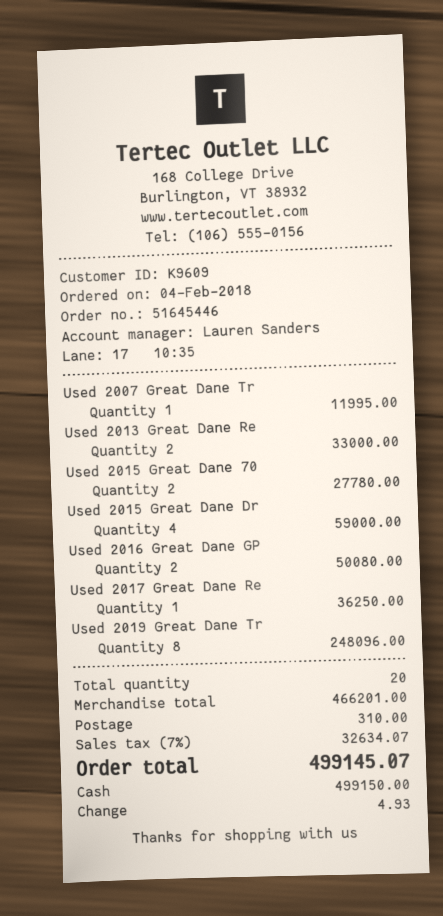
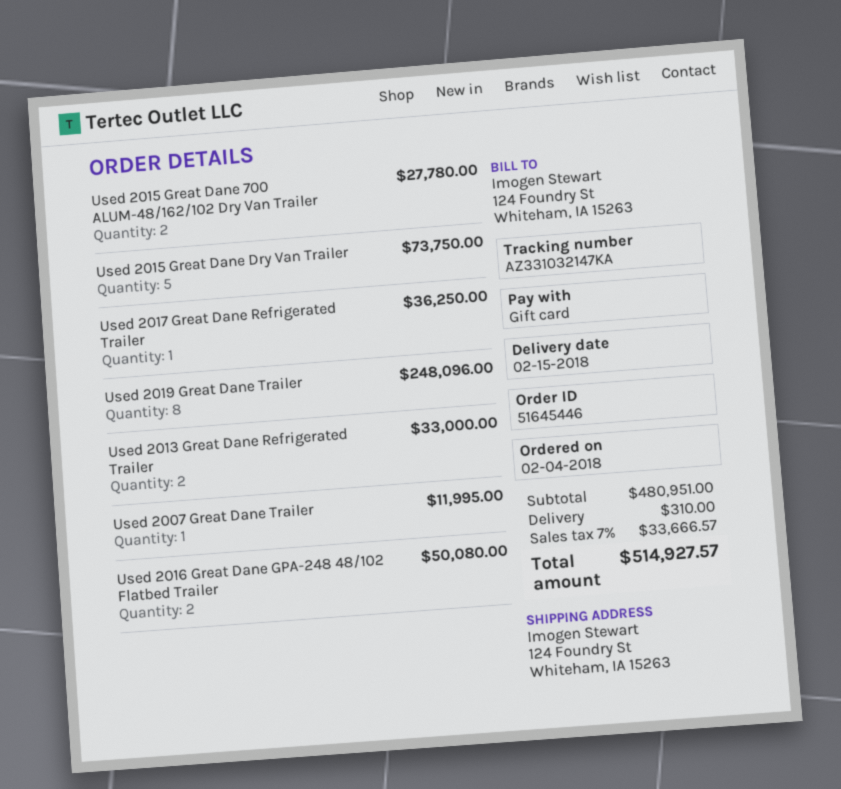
payment method: cash -> gift card
Used 2015 Great Dane Dr: 4 for 59000.00 -> 5 for 73750.00
subtotal: 466201.00 -> 480951.00
tax: 7% = 32634.07 -> 7% = 33666.57
total: 499145.07 -> 514927.57

